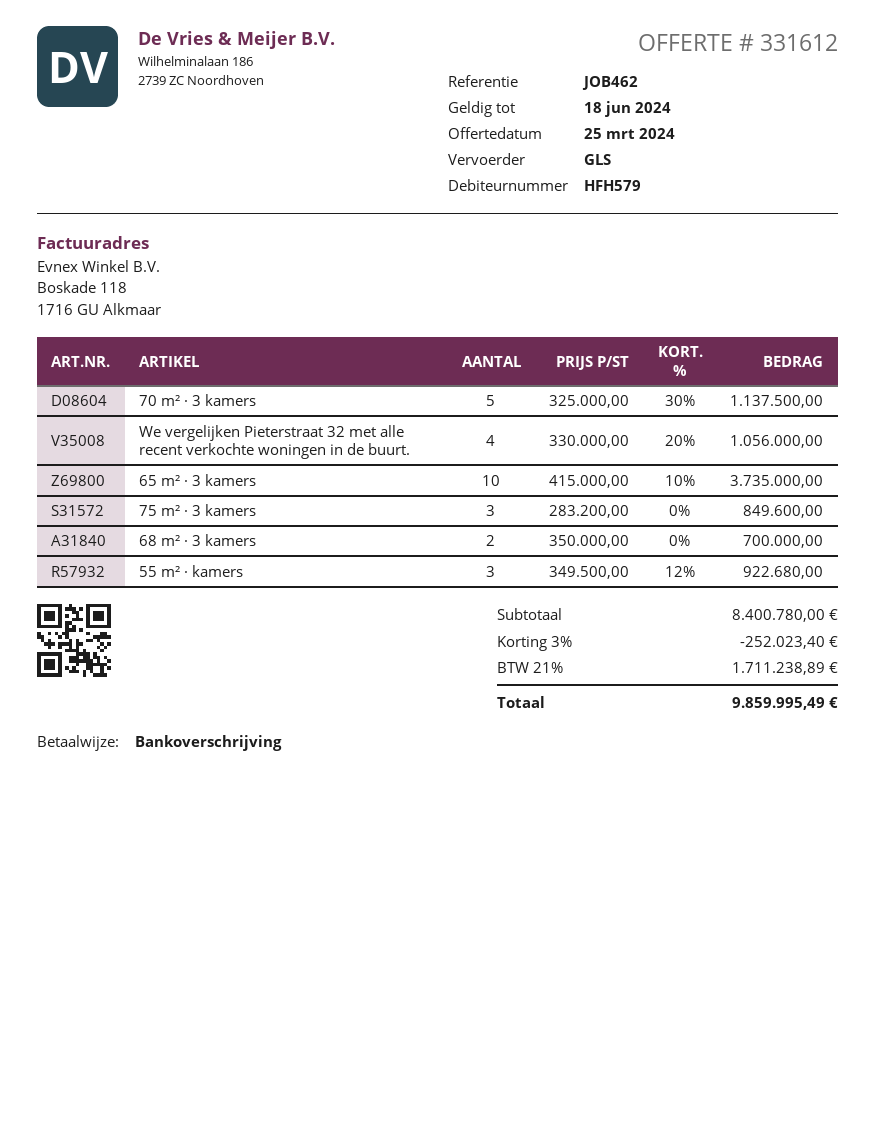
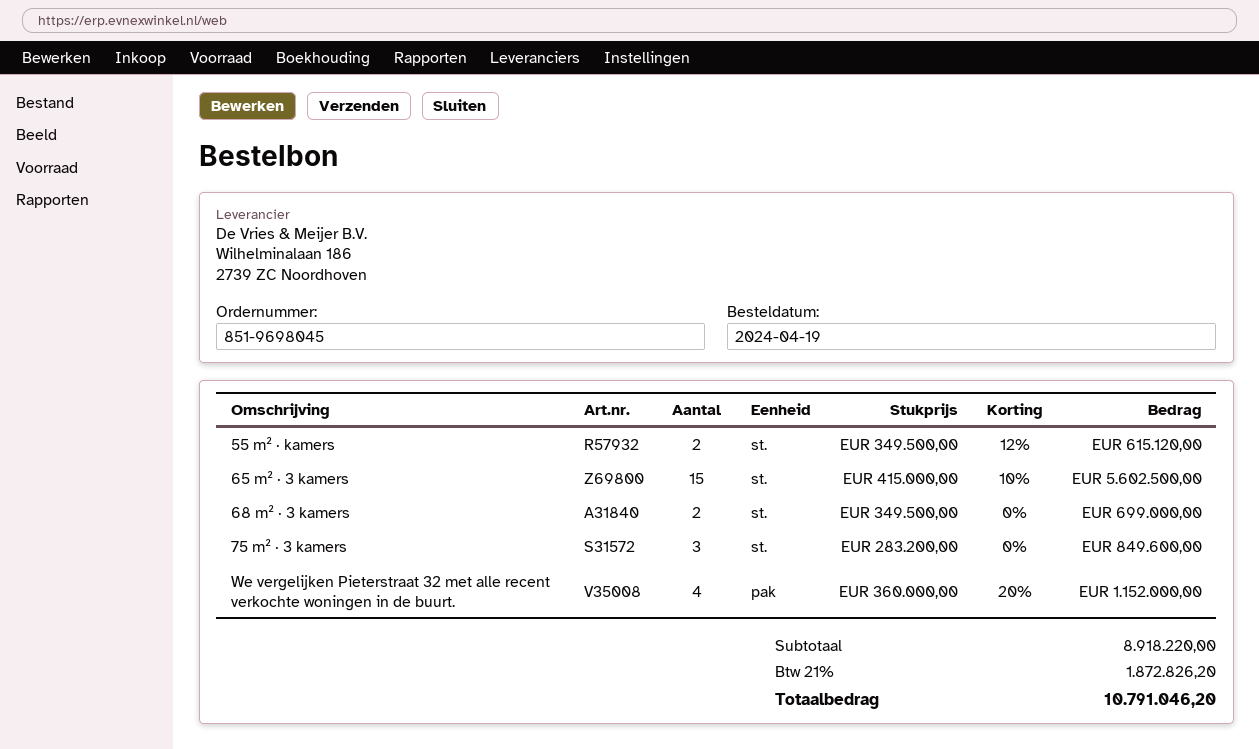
70 m² · 3 kamers: 5 x 325000.00 - 30% = 1137500.00 -> none
We vergelijken Pieterstraat 32 met alle recent verkochte woningen in de buurt.: 4 x 330000.00 - 20% = 1056000.00 -> 4 x 360000.00 - 20% = 1152000.00
65 m² · 3 kamers: 10 x 415000.00 - 10% = 3735000.00 -> 15 x 415000.00 - 10% = 5602500.00
68 m² · 3 kamers: 2 x 350000.00 = 700000.00 -> 2 x 349500.00 = 699000.00
55 m² · kamers: 3 x 349500.00 - 12% = 922680.00 -> 2 x 349500.00 - 12% = 615120.00
subtotal: 8400780.00 -> 8918220.00
discount: 3% = 252023.40 -> none
tax: 21% = 1711238.89 -> 21% = 1872826.20
total: 9859995.49 -> 10791046.20

